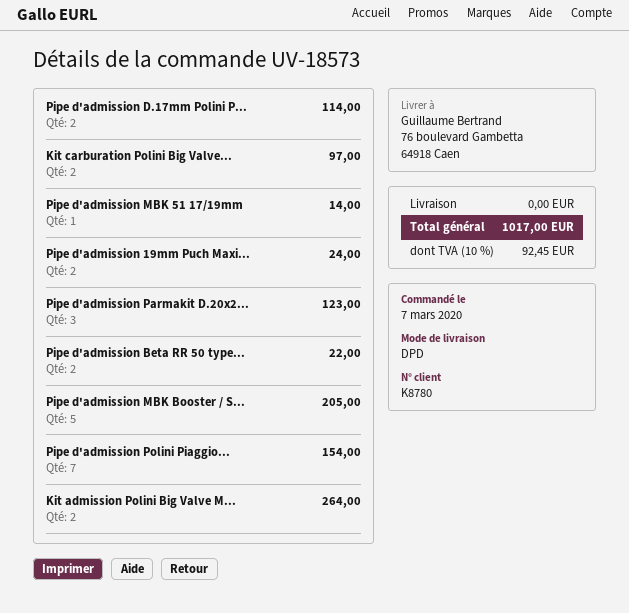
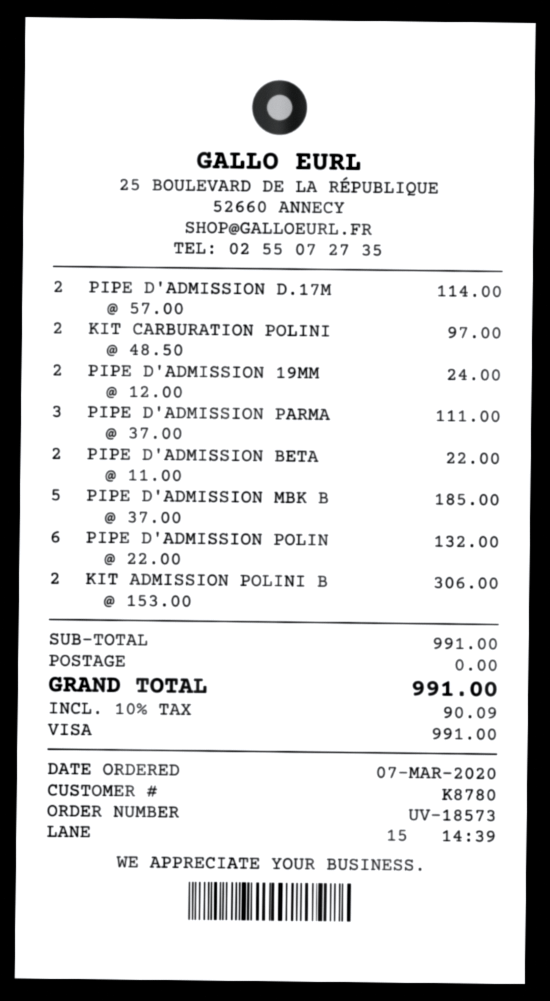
Pipe d'admission MBK 51 17/19mm: 1 for 14.00 -> none
Pipe d'admission Parmakit D.20x2...: 3 for 123.00 -> 3 for 111.00
Pipe d'admission MBK Booster / S...: 5 for 205.00 -> 5 for 185.00
Pipe d'admission Polini Piaggio...: 7 for 154.00 -> 6 for 132.00
Kit admission Polini Big Valve M...: 2 for 264.00 -> 2 for 306.00
tax: 10% = 92.45 -> 10% = 90.09
total: 1017.00 -> 991.00

